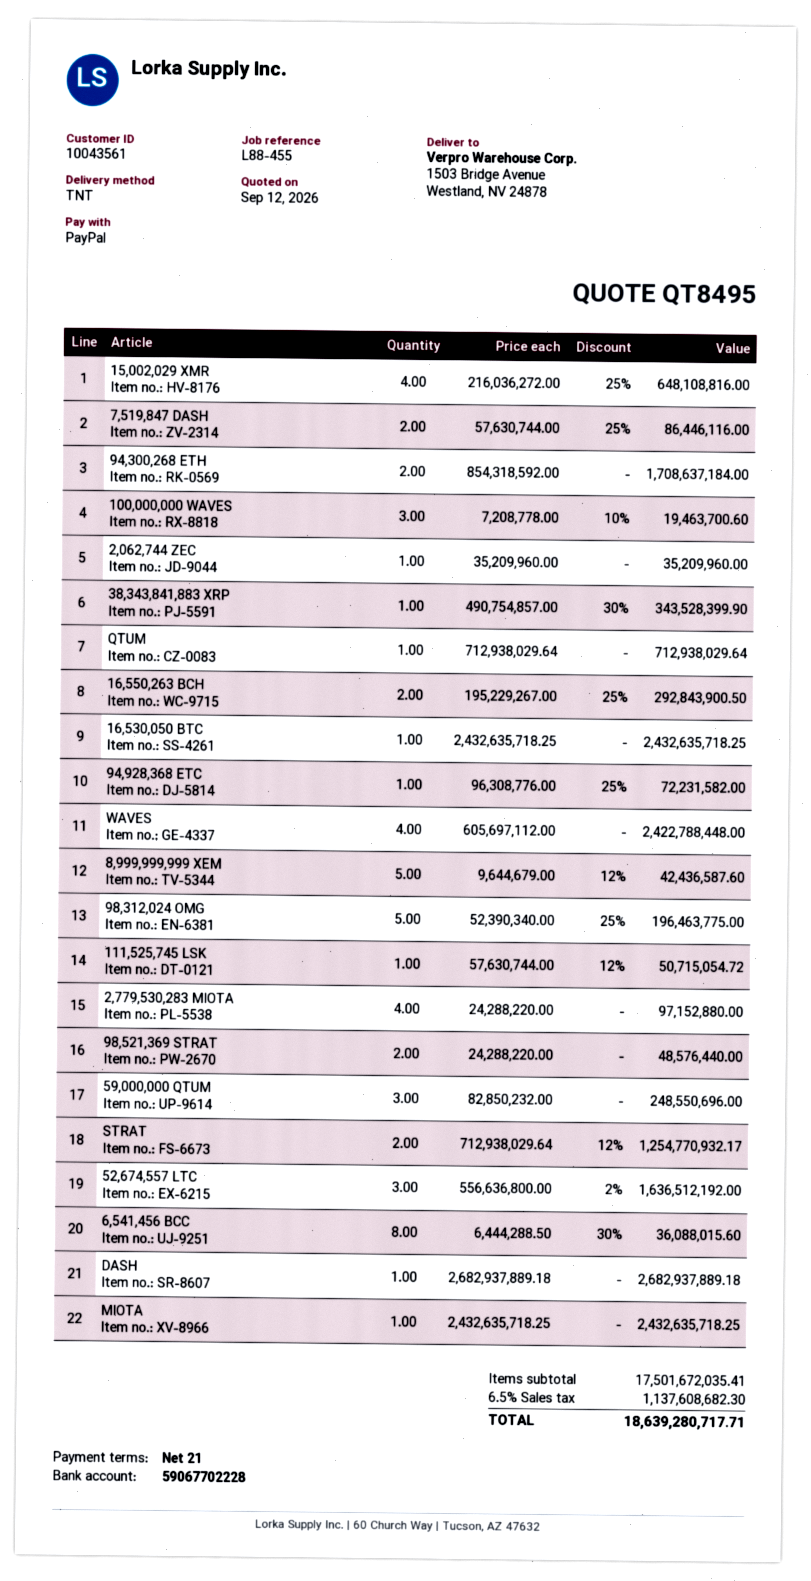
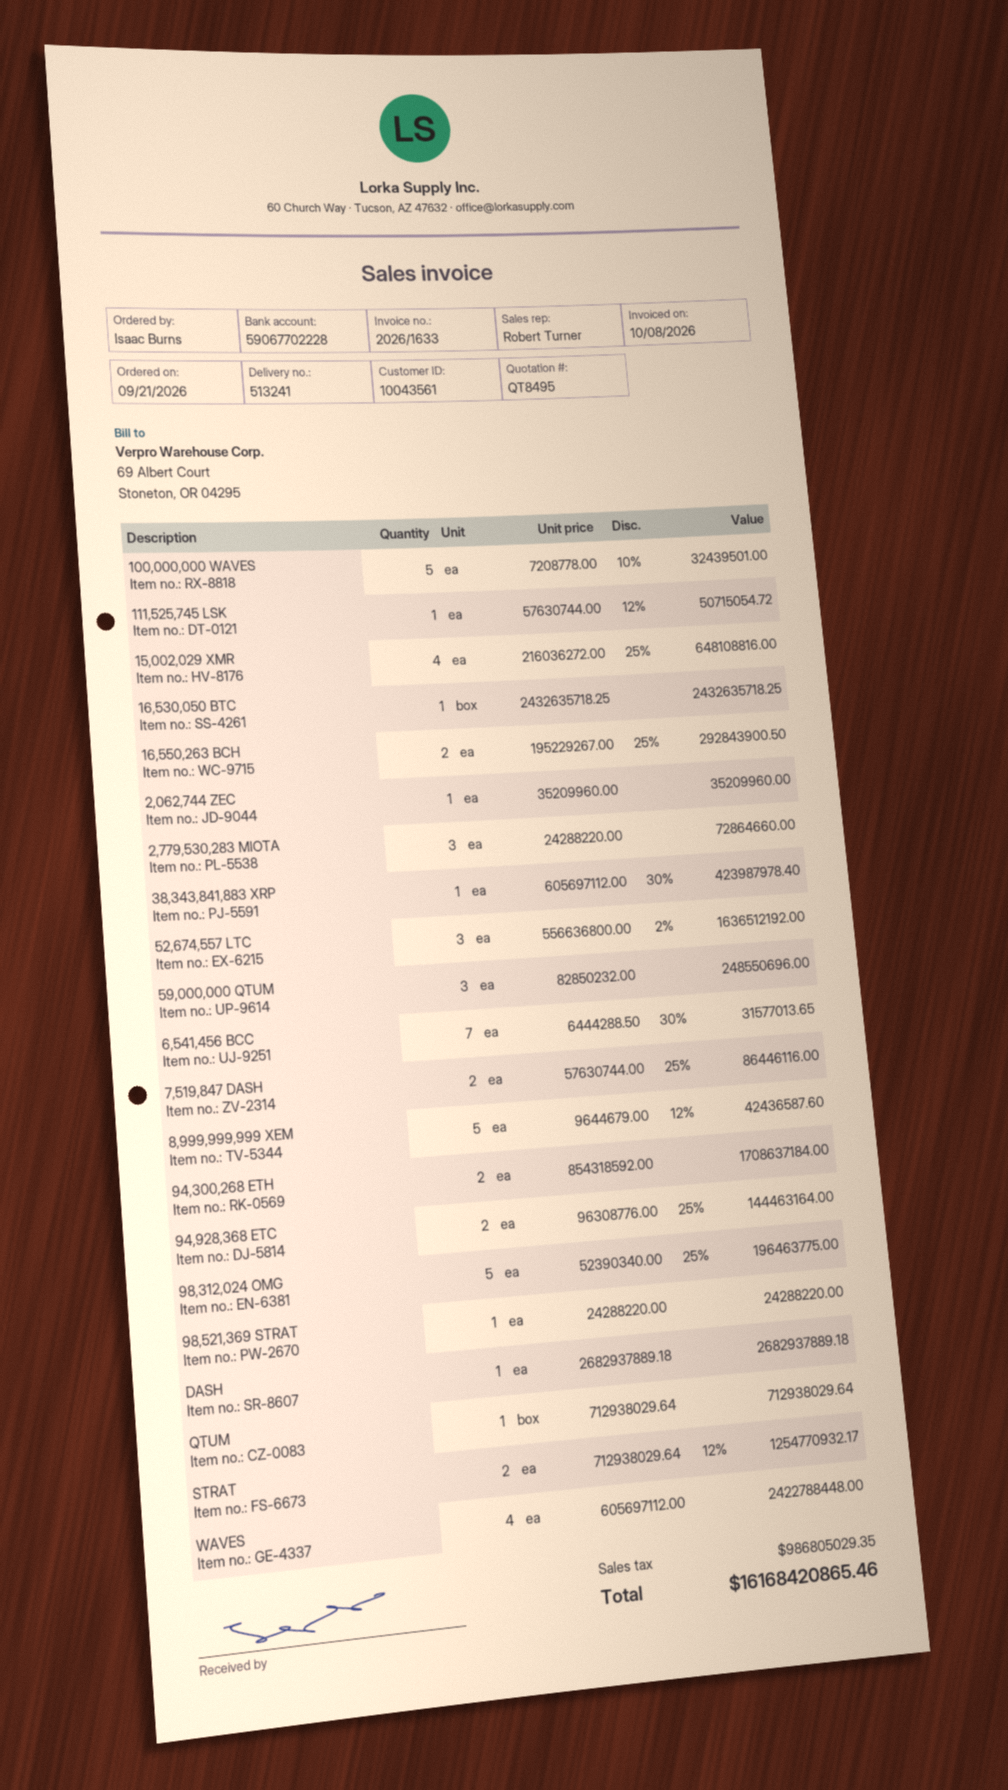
100,000,000 WAVES: 3 x 7208778.00 - 10% = 19463700.60 -> 5 x 7208778.00 - 10% = 32439501.00
38,343,841,883 XRP: 1 x 490754857.00 - 30% = 343528399.90 -> 1 x 605697112.00 - 30% = 423987978.40
94,928,368 ETC: 1 x 96308776.00 - 25% = 72231582.00 -> 2 x 96308776.00 - 25% = 144463164.00
2,779,530,283 MIOTA: 4 x 24288220.00 = 97152880.00 -> 3 x 24288220.00 = 72864660.00
98,521,369 STRAT: 2 x 24288220.00 = 48576440.00 -> 1 x 24288220.00 = 24288220.00
6,541,456 BCC: 8 x 6444288.50 - 30% = 36088015.60 -> 7 x 6444288.50 - 30% = 31577013.65
MIOTA: 1 x 2432635718.25 = 2432635718.25 -> none
tax: 1137608682.30 -> 986805029.35
total: 18639280717.71 -> 16168420865.46

